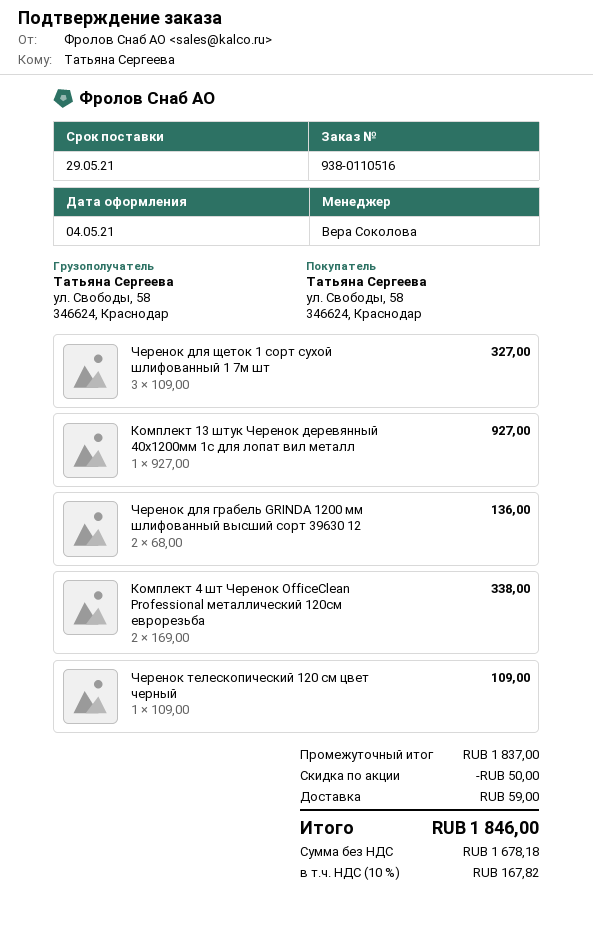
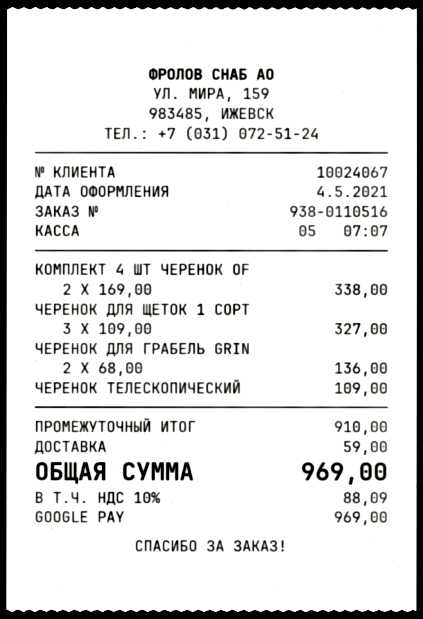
Комплект 13 штук Черенок деревянный 40х1200мм 1с для лопат вил металл: 1 x 927.00 = 927.00 -> none
subtotal: 1837.00 -> 910.00
discount: 50.00 -> none
tax: 10% = 167.82 -> 10% = 88.09
total: 1846.00 -> 969.00

